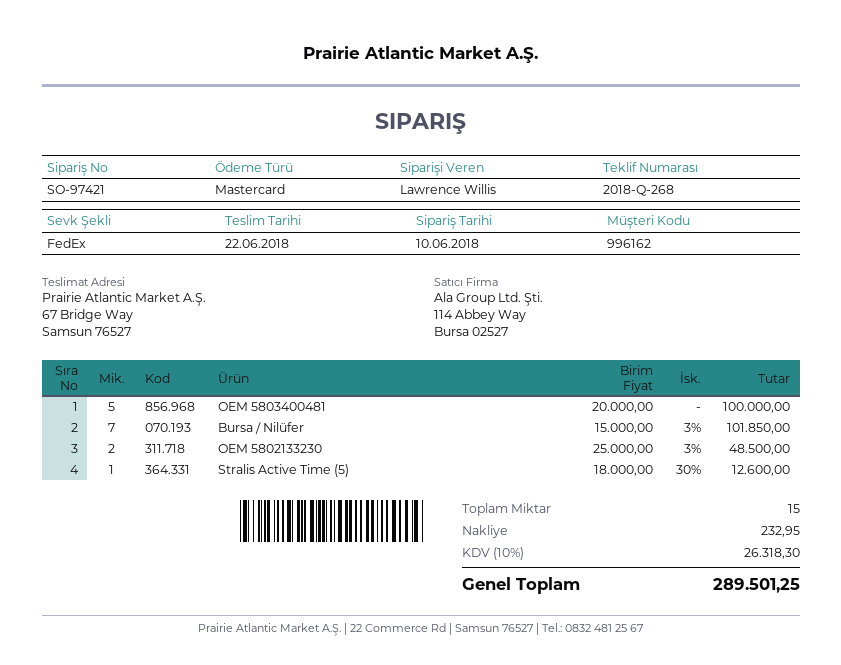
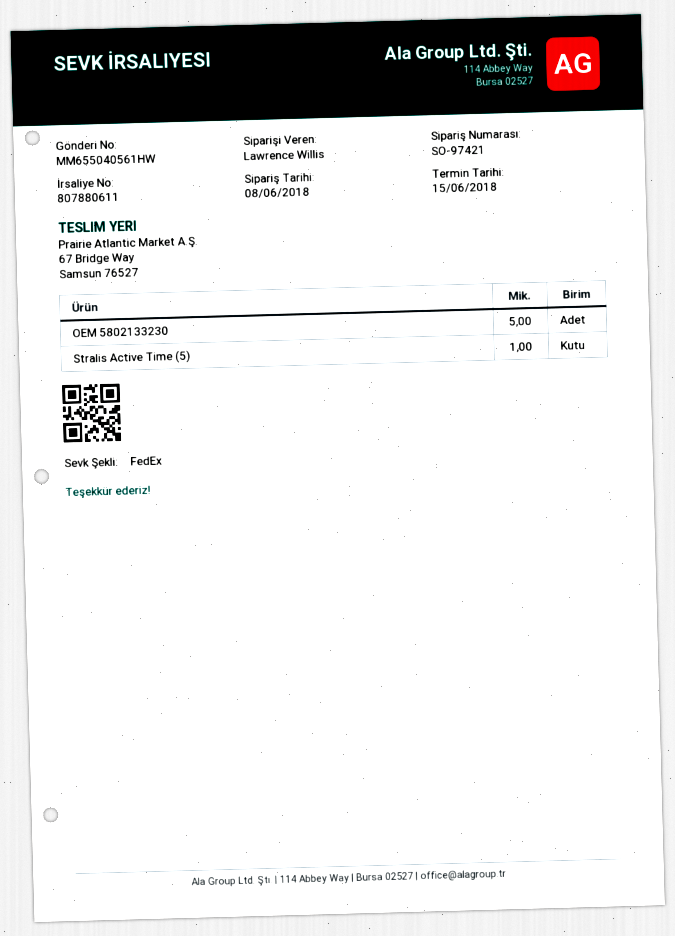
order date: 2018-06-10 -> 2018-06-08
delivery date: 2018-06-22 -> 2018-06-15
OEM 5803400481: 5 -> none
Bursa / Nilüfer: 7 -> none
OEM 5802133230: 2 -> 5

